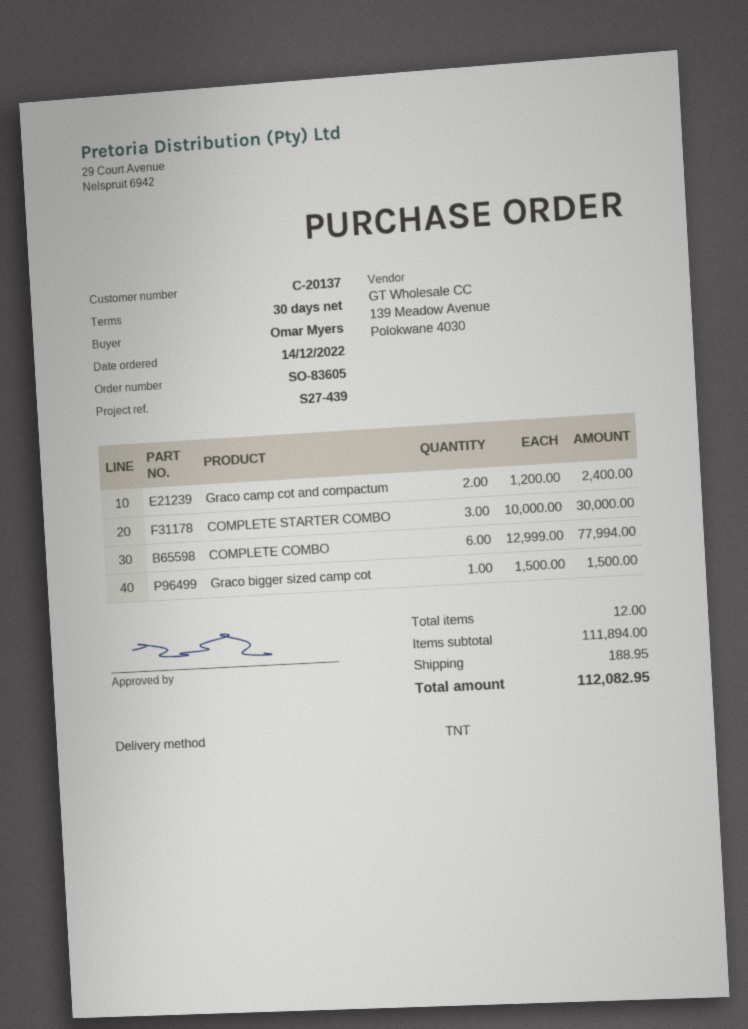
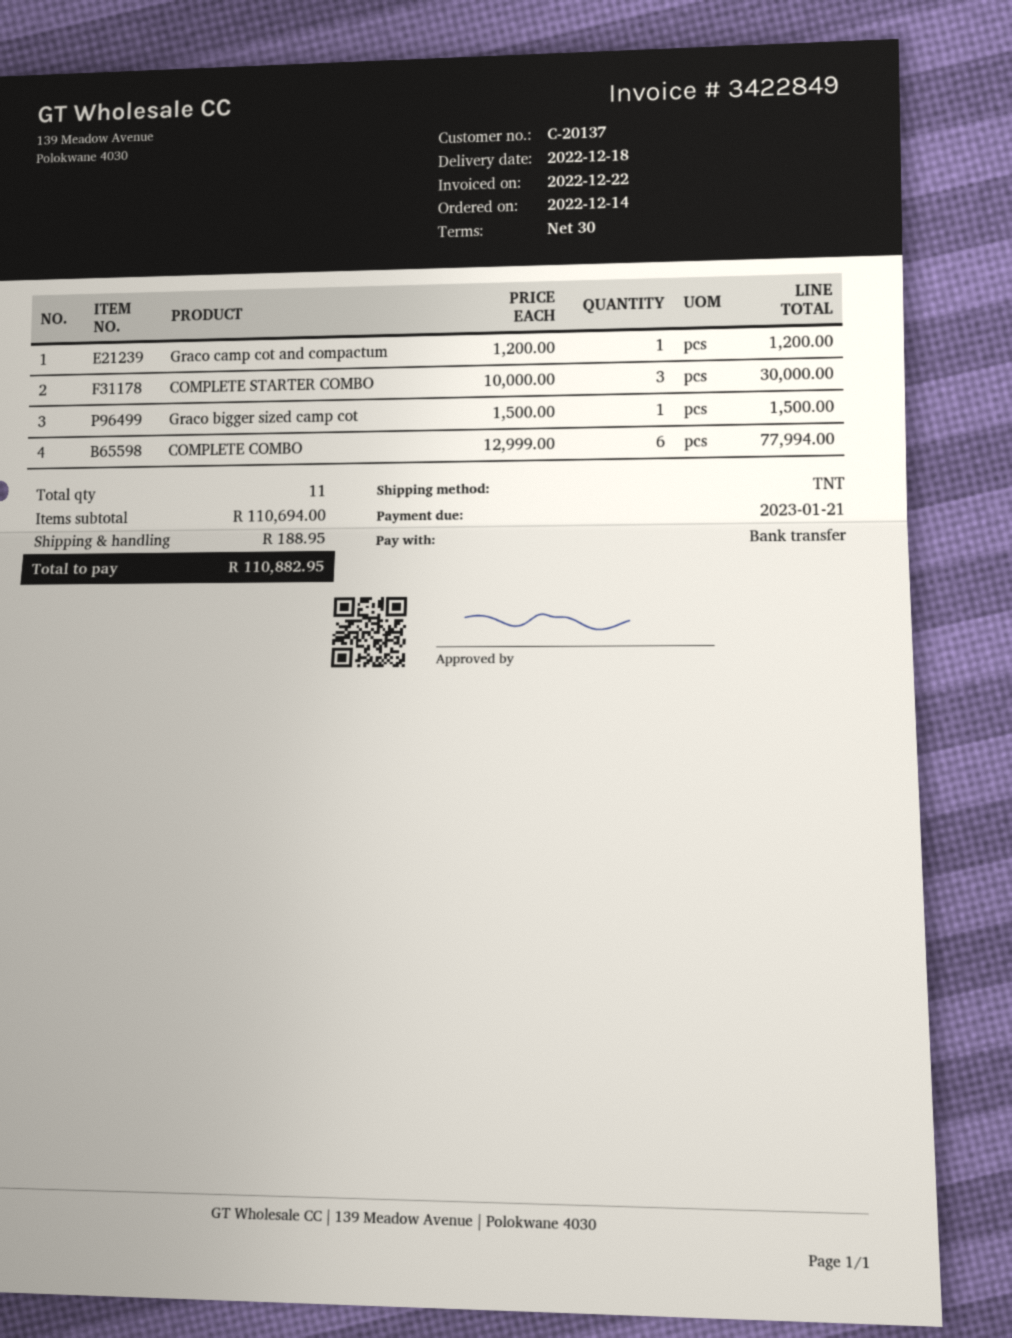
Graco camp cot and compactum: 2 x 1200.00 = 2400.00 -> 1 x 1200.00 = 1200.00
total quantity: 12 -> 11
subtotal: 111894.00 -> 110694.00
total: 112082.95 -> 110882.95

